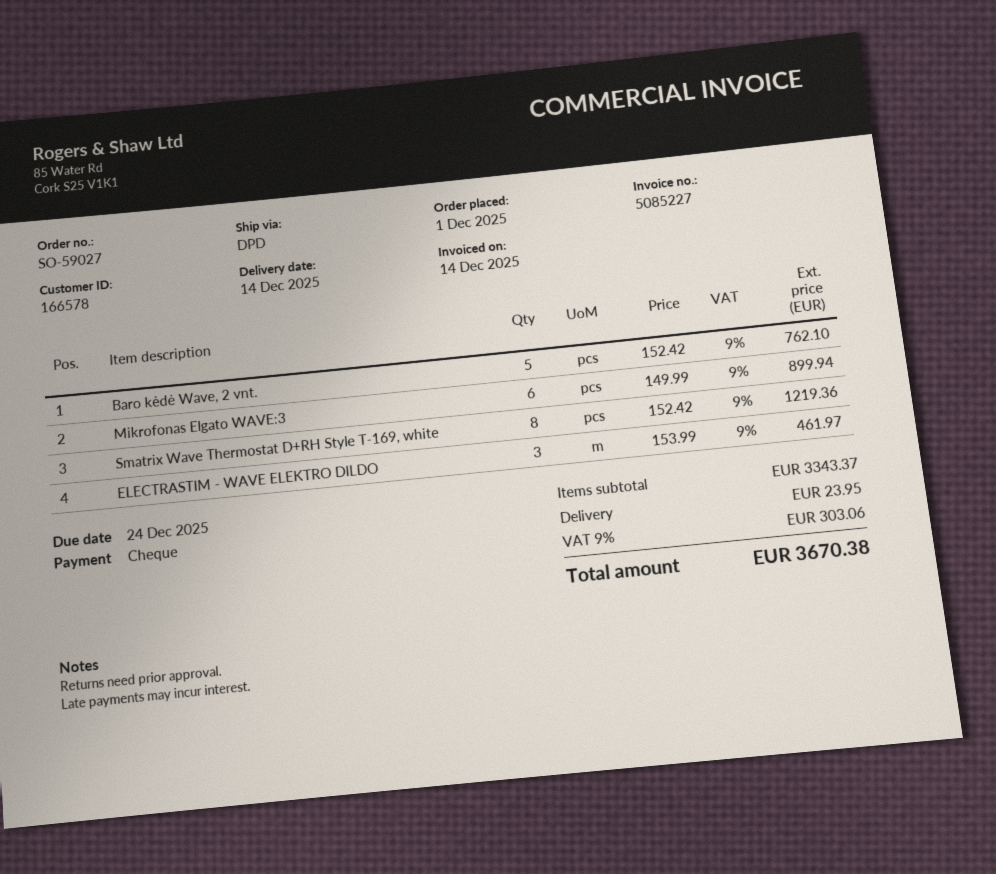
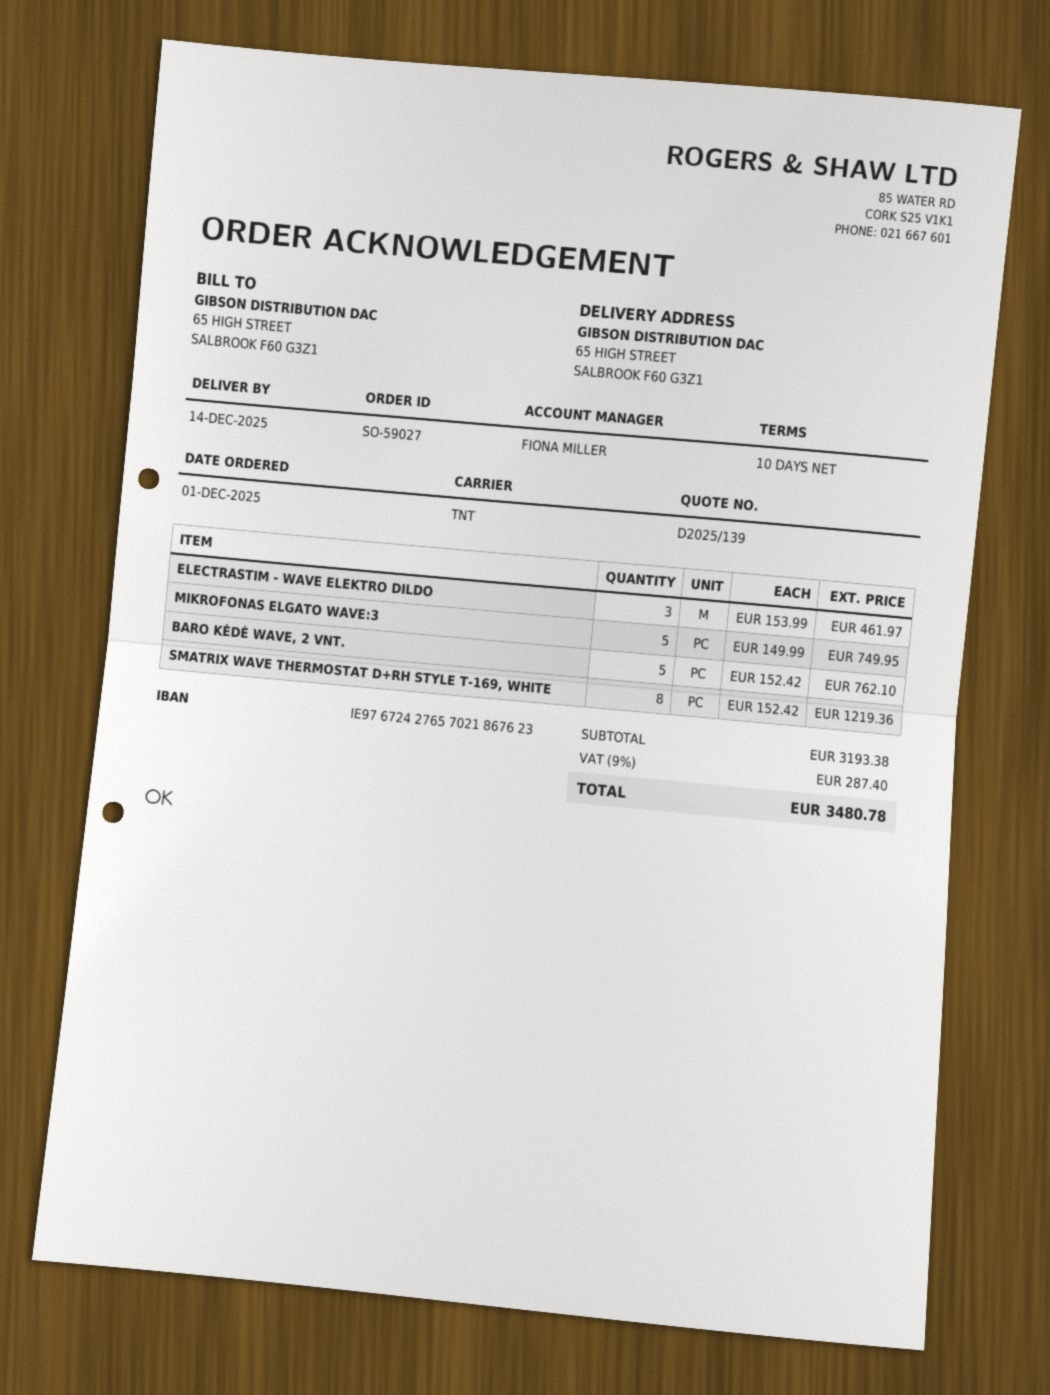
shipping method: DPD -> TNT
Mikrofonas Elgato WAVE:3: 6 x 149.99 = 899.94 -> 5 x 149.99 = 749.95
subtotal: 3343.37 -> 3193.38
shipping: 23.95 -> none
tax: 9% = 303.06 -> 9% = 287.40
total: 3670.38 -> 3480.78

